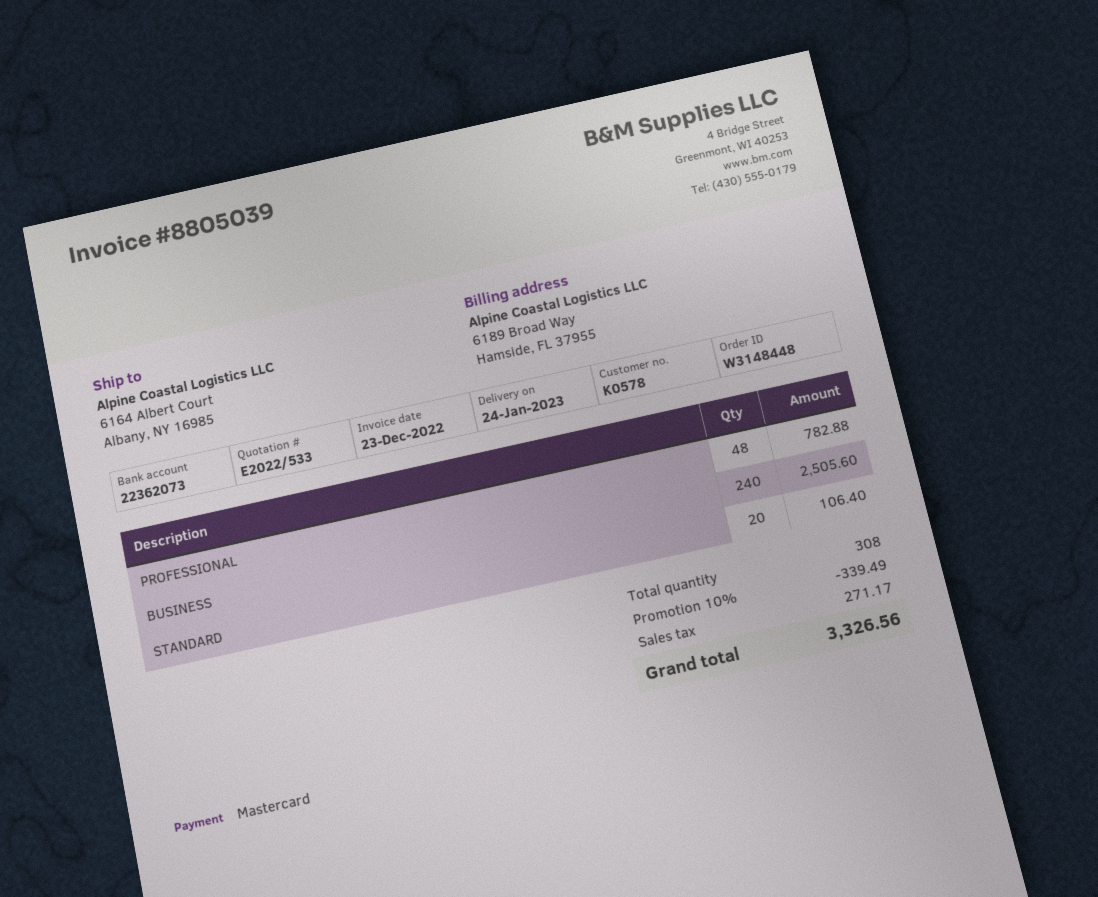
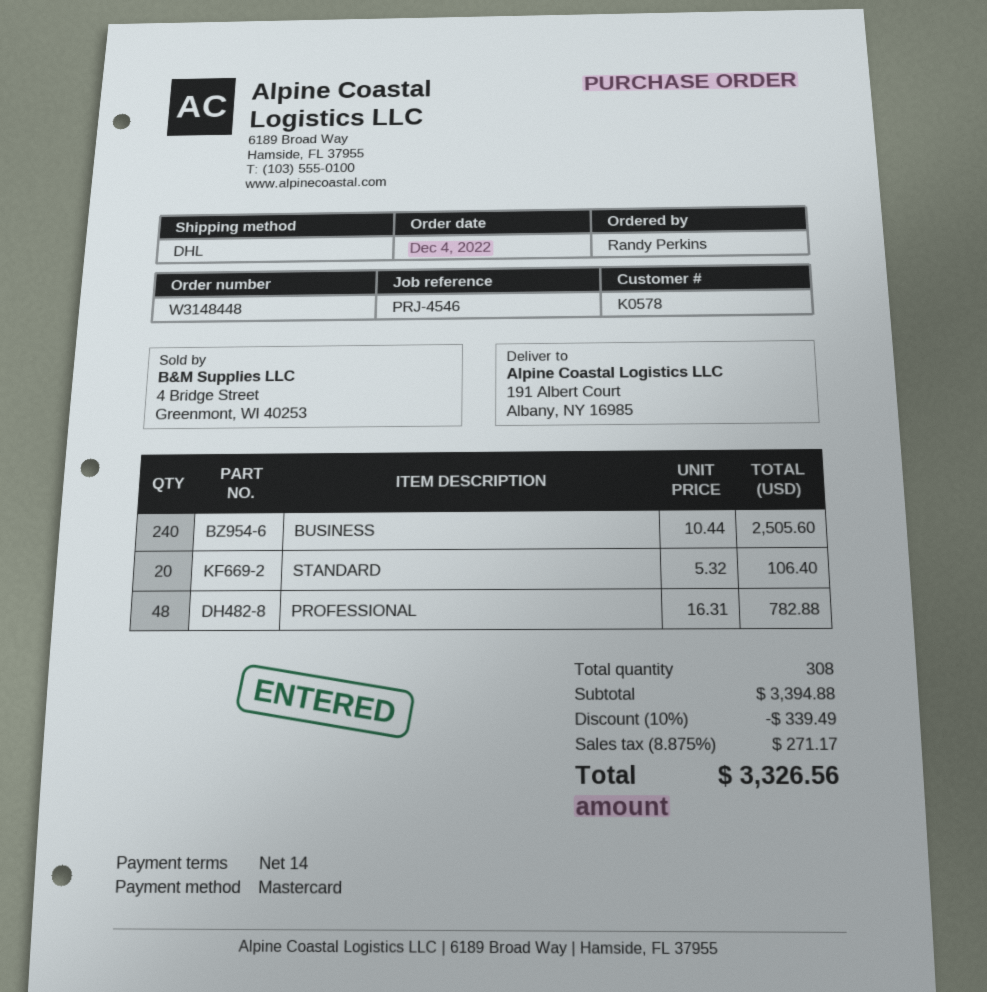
ship to: 6164 Albert Court, Albany, NY 16985 -> 191 Albert Court, Albany, NY 16985

